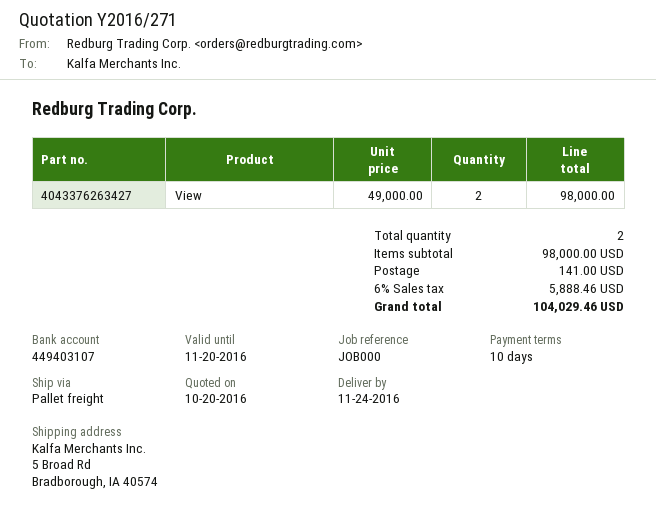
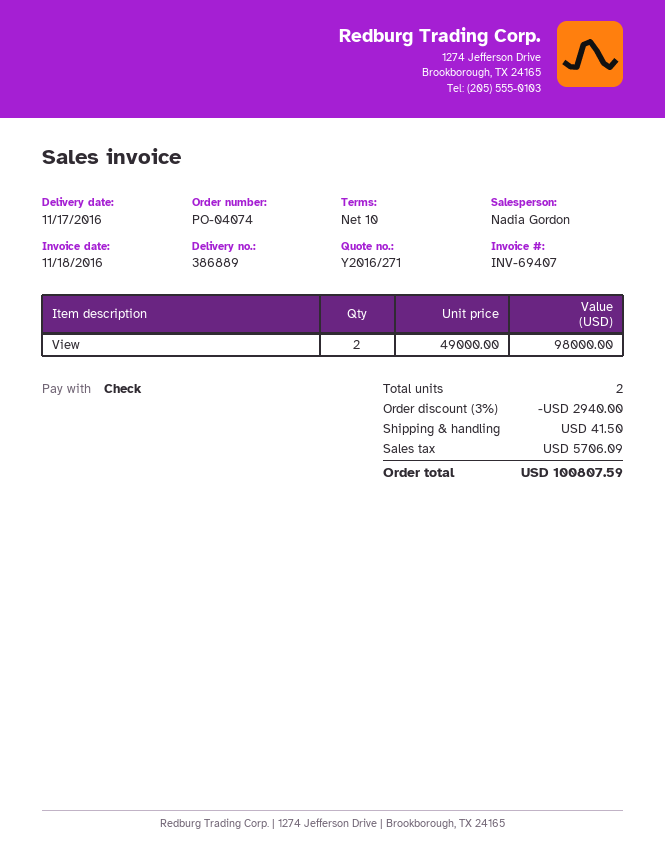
delivery date: 2016-11-24 -> 2016-11-17
discount: none -> 3% = 2940.00
shipping: 141.00 -> 41.50
tax: 5888.46 -> 5706.09
total: 104029.46 -> 100807.59

